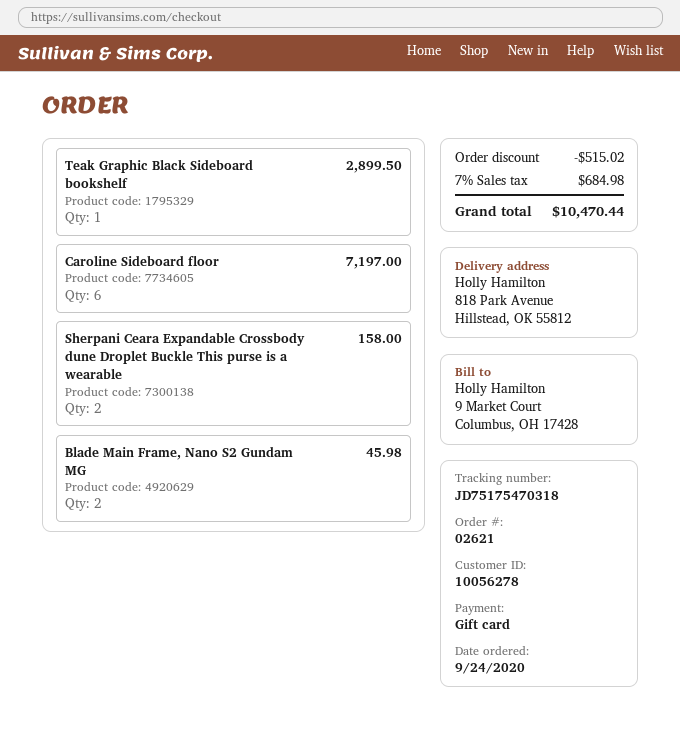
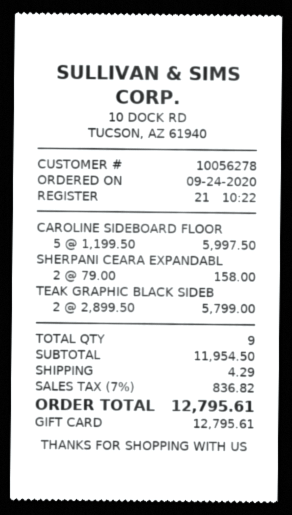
Teak Graphic Black Sideboard bookshelf: 1 for 2899.50 -> 2 for 5799.00
Caroline Sideboard floor: 6 for 7197.00 -> 5 for 5997.50
Blade Main Frame, Nano S2 Gundam MG: 2 for 45.98 -> none
discount: 515.02 -> none
shipping: none -> 4.29
tax: 7% = 684.98 -> 7% = 836.82
total: 10470.44 -> 12795.61

